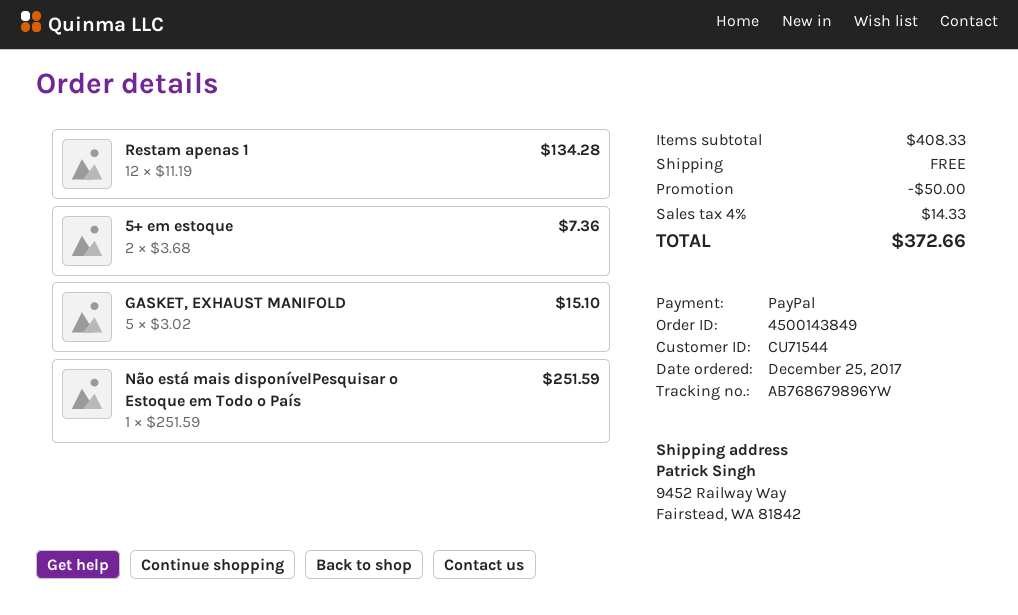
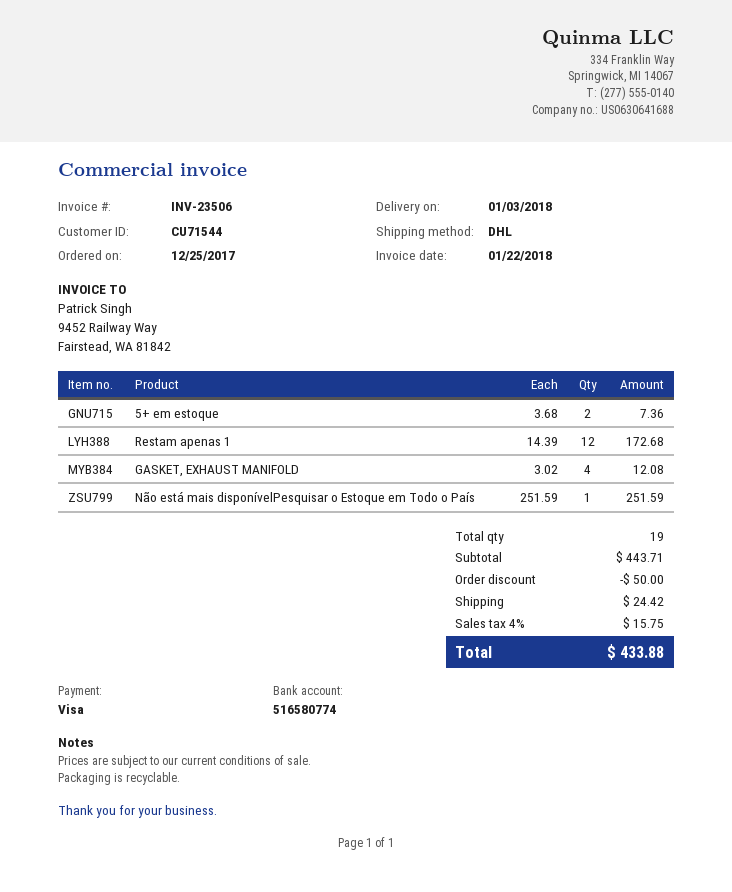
payment method: PayPal -> Visa
Restam apenas 1: 12 x 11.19 = 134.28 -> 12 x 14.39 = 172.68
GASKET, EXHAUST MANIFOLD: 5 x 3.02 = 15.10 -> 4 x 3.02 = 12.08
subtotal: 408.33 -> 443.71
shipping: 0.00 -> 24.42
tax: 4% = 14.33 -> 4% = 15.75
total: 372.66 -> 433.88

